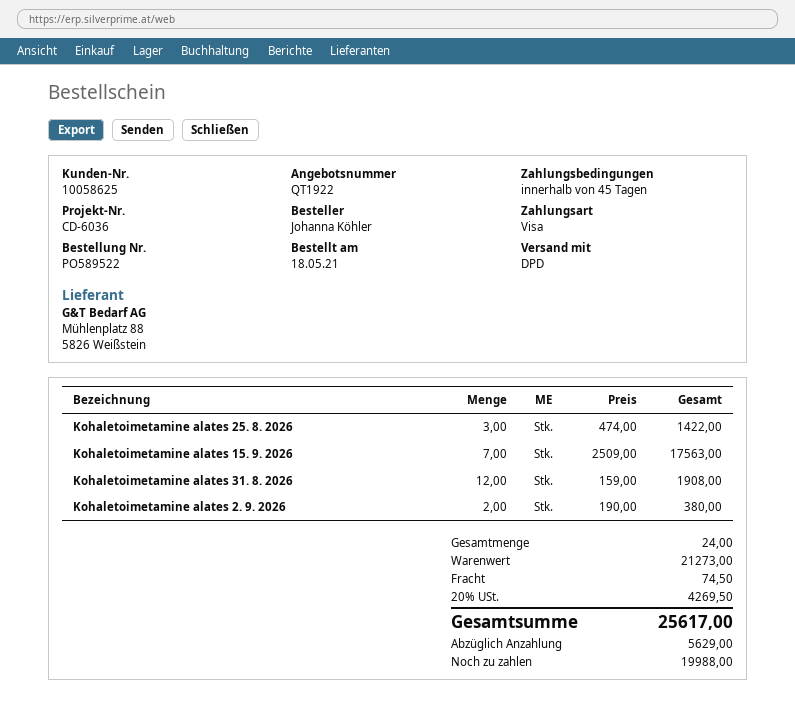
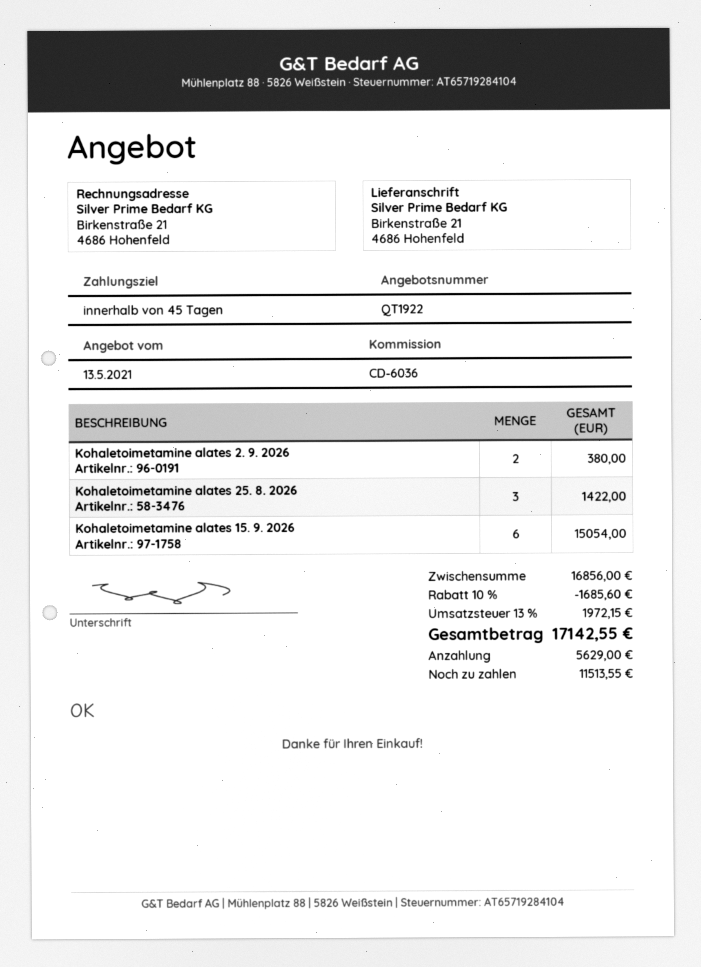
Kohaletoimetamine alates 15. 9. 2026: 7 for 17563.00 -> 6 for 15054.00
Kohaletoimetamine alates 31. 8. 2026: 12 for 1908.00 -> none
subtotal: 21273.00 -> 16856.00
discount: none -> 10% = 1685.60
shipping: 74.50 -> none
tax: 20% = 4269.50 -> 13% = 1972.15
total: 25617.00 -> 17142.55
balance: 19988.00 -> 11513.55

